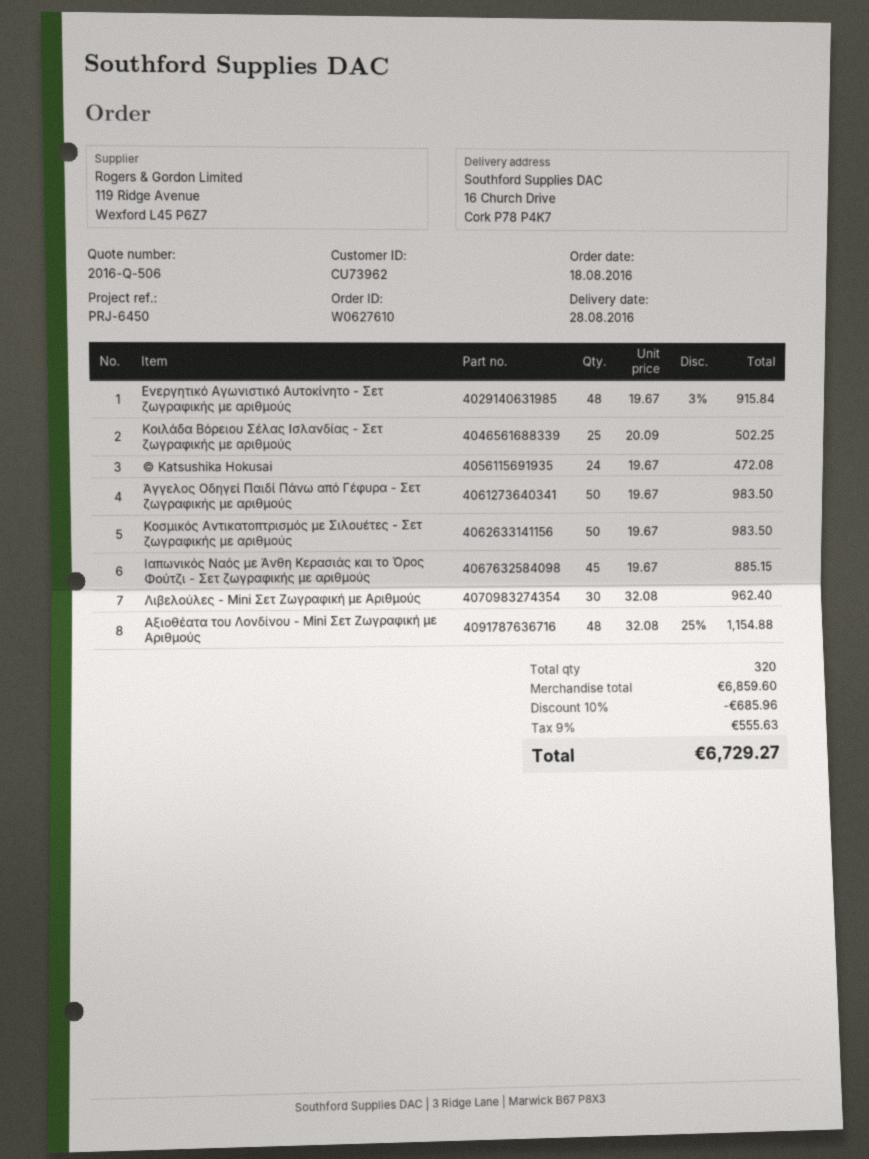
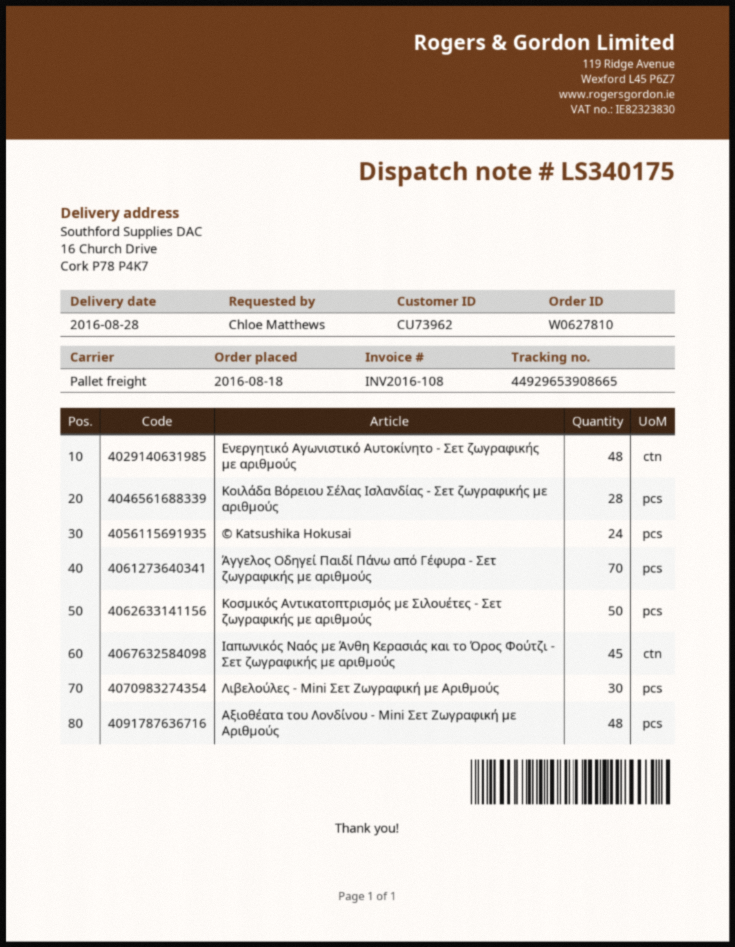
order number: W0627610 -> W0627810
Κοιλάδα Βόρειου Σέλας Ισλανδίας - Σετ ζωγραφικής με αριθμούς: 25 -> 28
Άγγελος Οδηγεί Παιδί Πάνω από Γέφυρα - Σετ ζωγραφικής με αριθμούς: 50 -> 70

